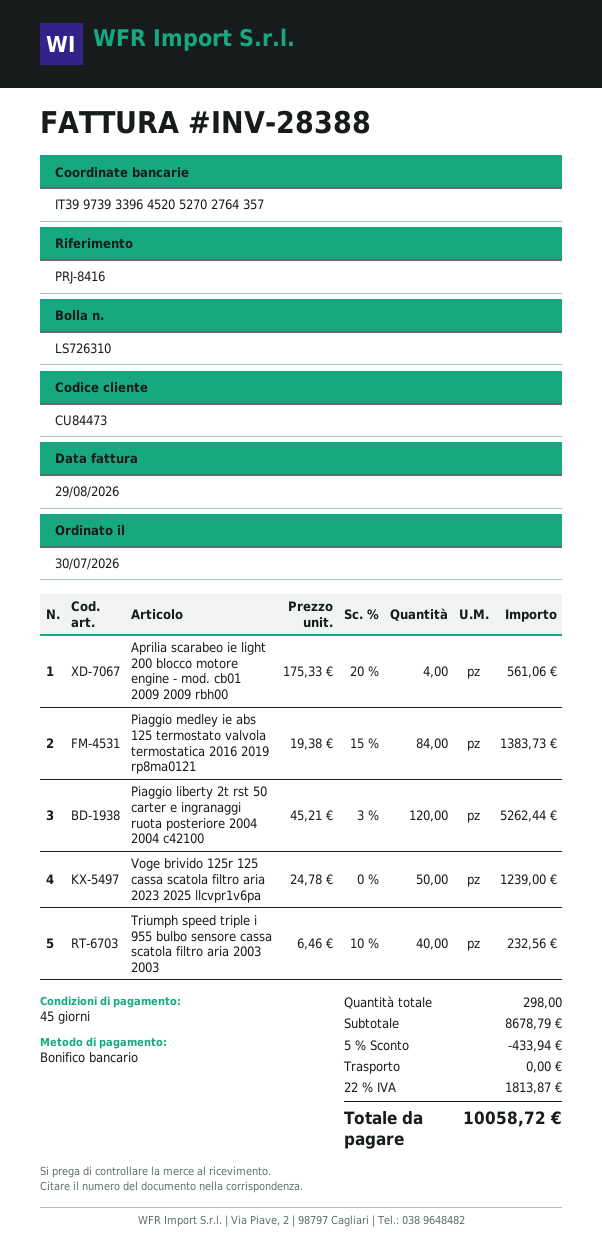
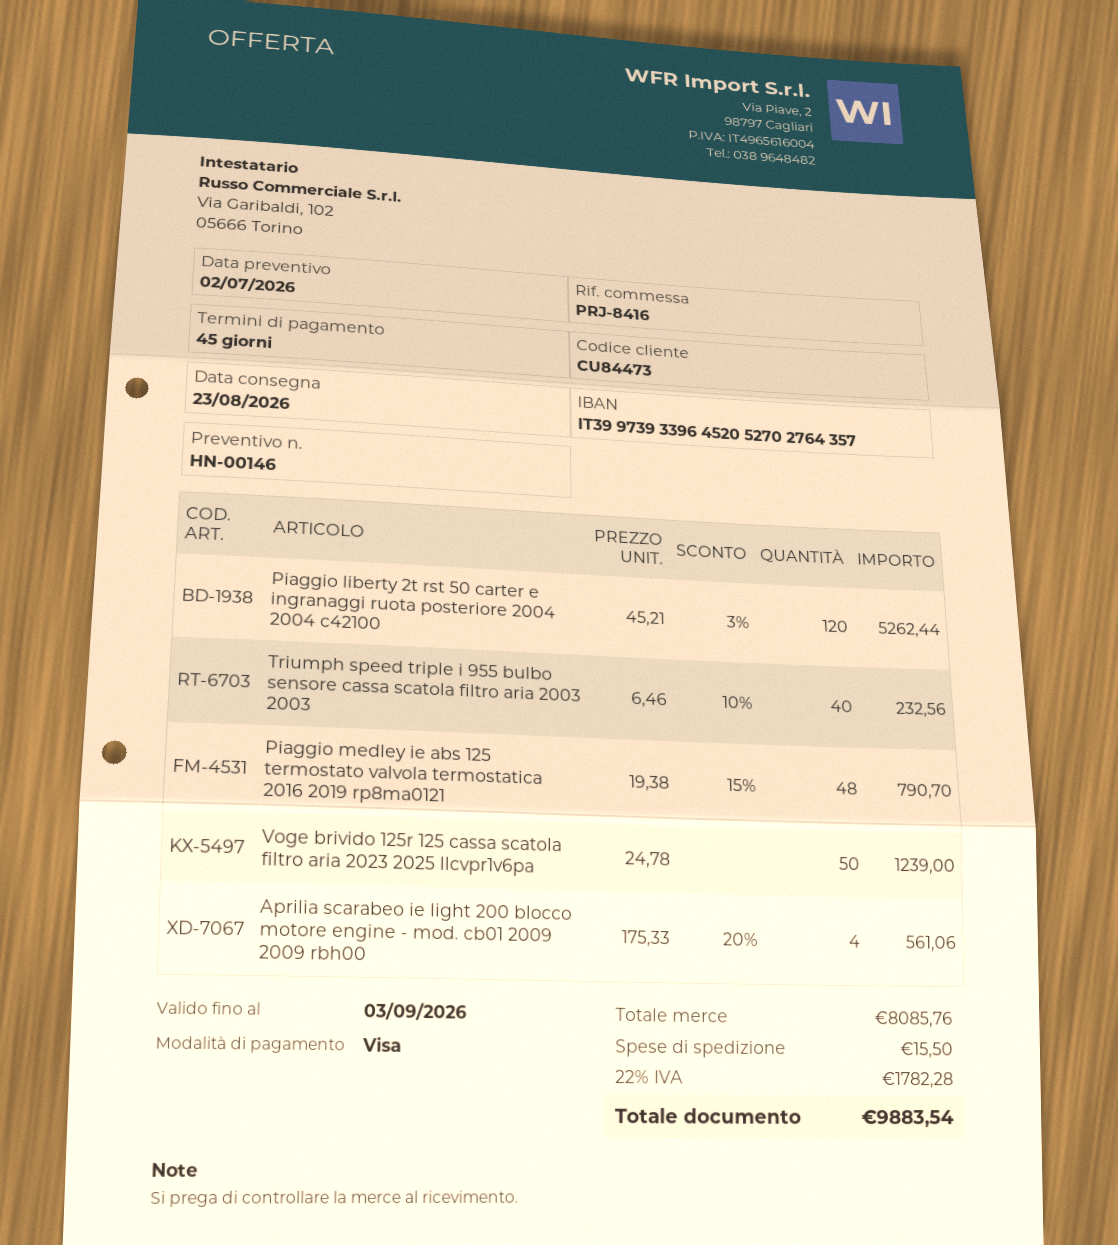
payment method: bank transfer -> Visa
Piaggio medley ie abs 125 termostato valvola termostatica 2016 2019 rp8ma0121: 84 x 19.38 - 15% = 1383.73 -> 48 x 19.38 - 15% = 790.70
subtotal: 8678.79 -> 8085.76
discount: 5% = 433.94 -> none
shipping: 0.00 -> 15.50
tax: 22% = 1813.87 -> 22% = 1782.28
total: 10058.72 -> 9883.54

